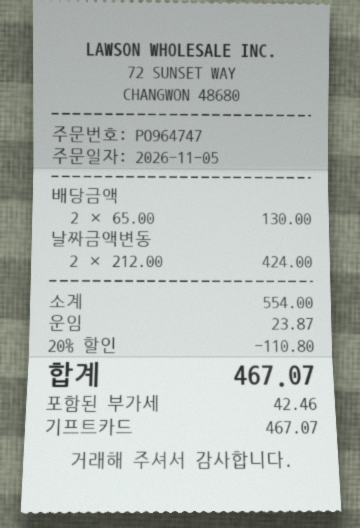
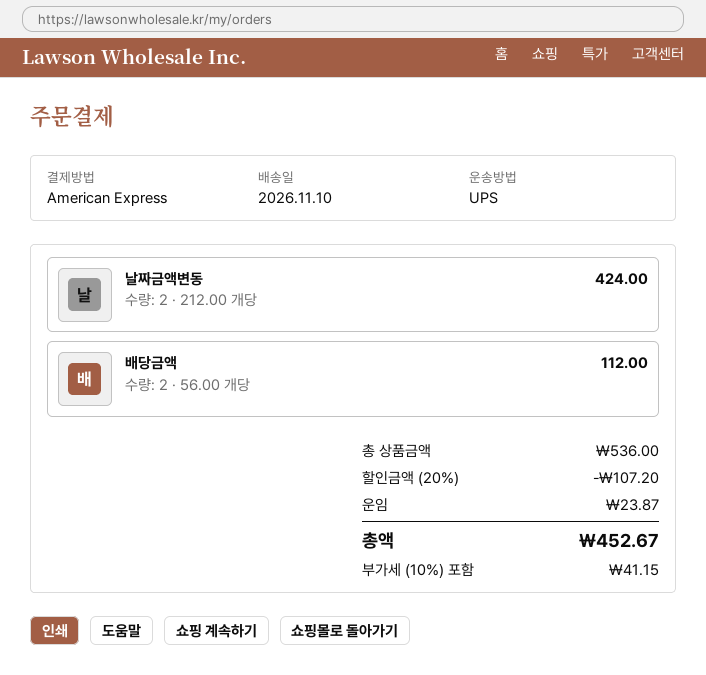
payment method: gift card -> American Express
배당금액: 2 x 65.00 = 130.00 -> 2 x 56.00 = 112.00
subtotal: 554.00 -> 536.00
discount: 20% = 110.80 -> 20% = 107.20
tax: 42.46 -> 41.15
total: 467.07 -> 452.67

